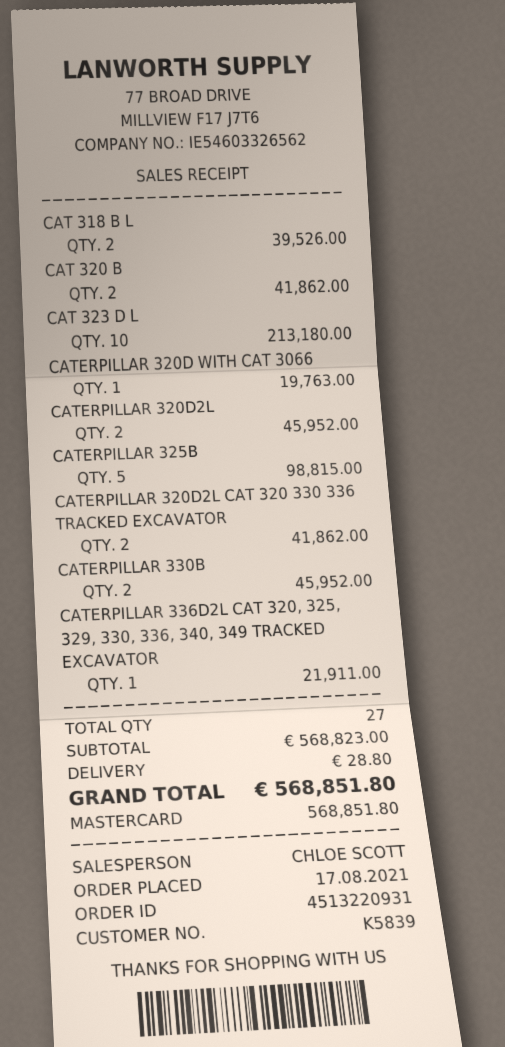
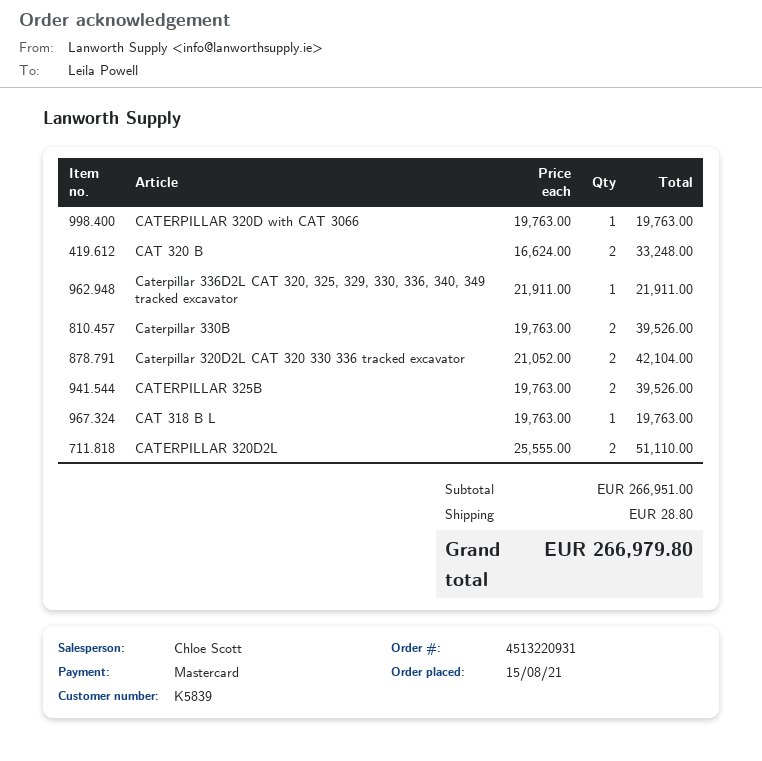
order date: 2021-08-17 -> 2021-08-15
CAT 318 B L: 2 for 39526.00 -> 1 for 19763.00
CAT 320 B: 2 for 41862.00 -> 2 for 33248.00
CAT 323 D L: 10 for 213180.00 -> none
CATERPILLAR 320D2L: 2 for 45952.00 -> 2 for 51110.00
CATERPILLAR 325B: 5 for 98815.00 -> 2 for 39526.00
CATERPILLAR 320D2L CAT 320 330 336 TRACKED EXCAVATOR: 2 for 41862.00 -> 2 for 42104.00
CATERPILLAR 330B: 2 for 45952.00 -> 2 for 39526.00
subtotal: 568823.00 -> 266951.00
total: 568851.80 -> 266979.80

